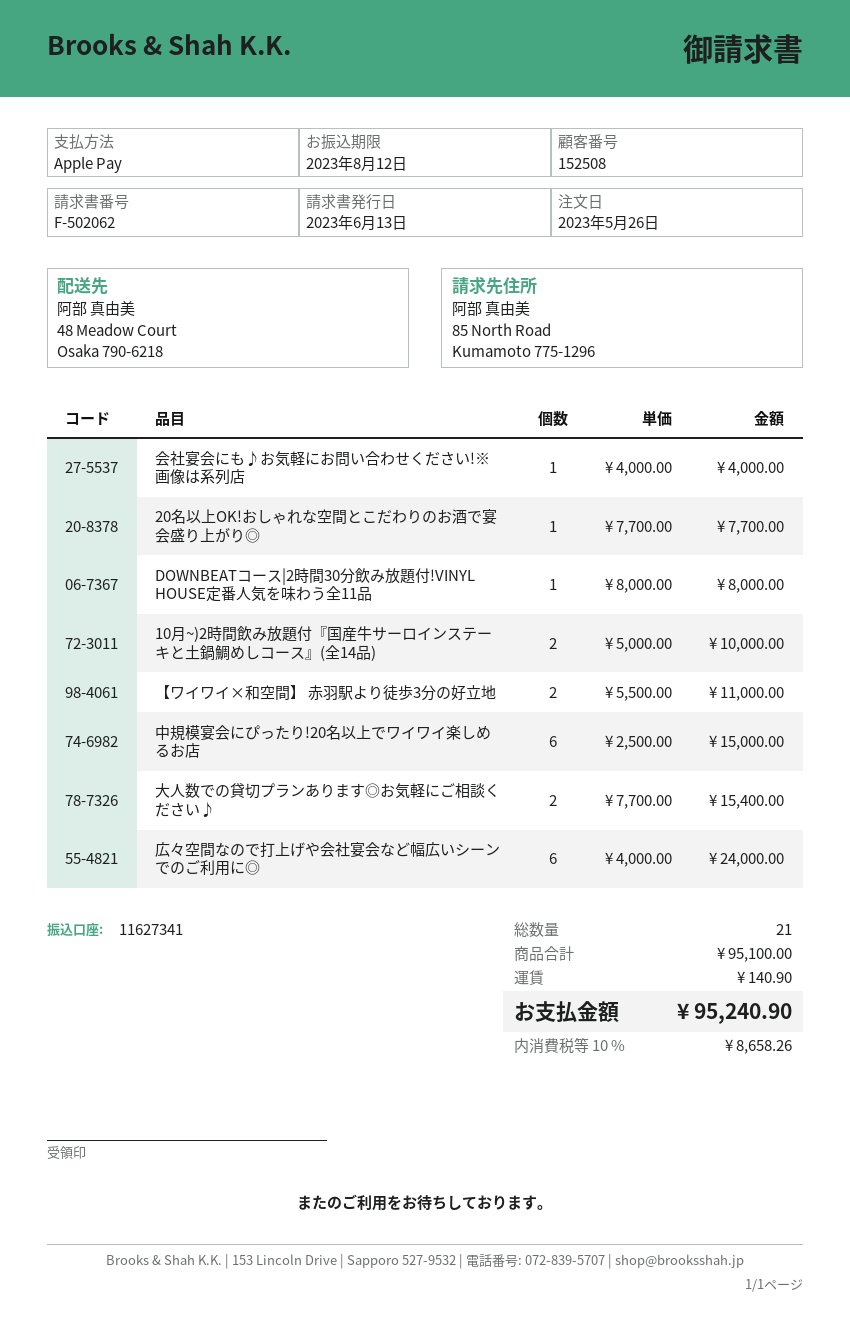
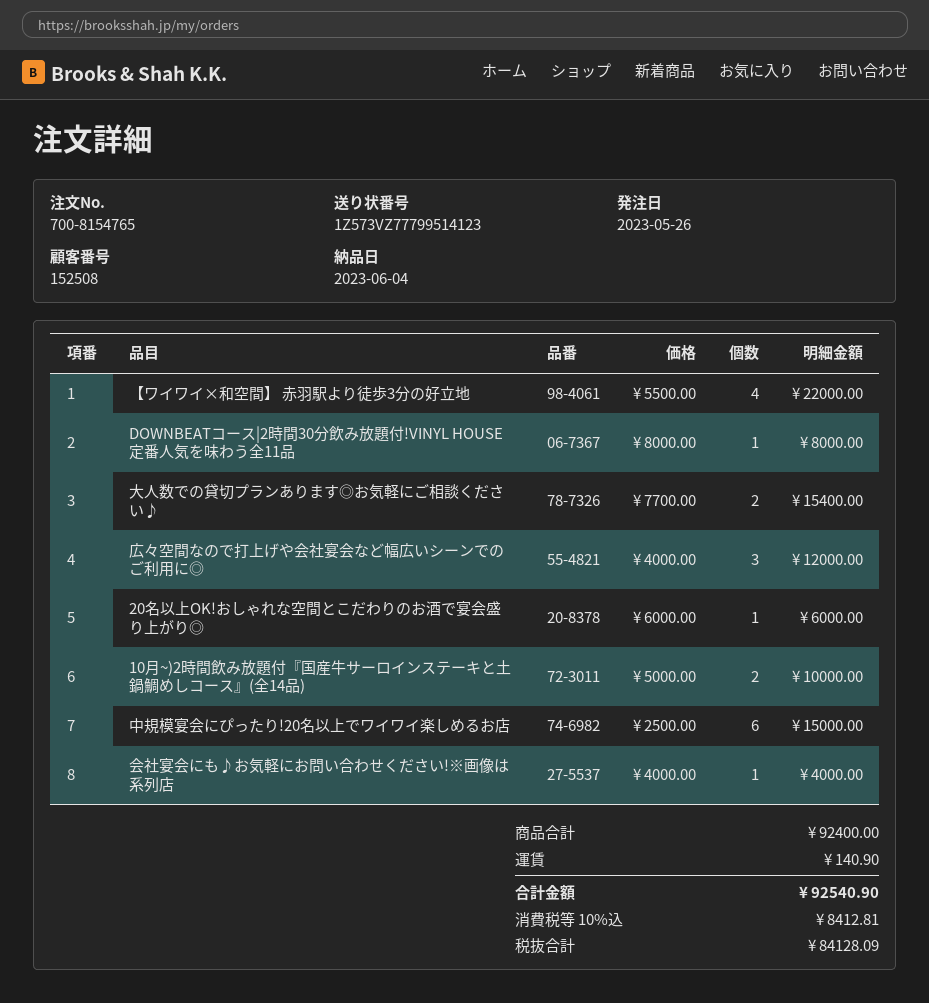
20名以上OK!おしゃれな空間とこだわりのお酒で宴会盛り上がり◎: 1 x 7700.00 = 7700.00 -> 1 x 6000.00 = 6000.00
【ワイワイ×和空間】 赤羽駅より徒歩3分の好立地: 2 x 5500.00 = 11000.00 -> 4 x 5500.00 = 22000.00
広々空間なので打上げや会社宴会など幅広いシーンでのご利用に◎: 6 x 4000.00 = 24000.00 -> 3 x 4000.00 = 12000.00
subtotal: 95100.00 -> 92400.00
tax: 10% = 8658.26 -> 10% = 8412.81
total: 95240.90 -> 92540.90

